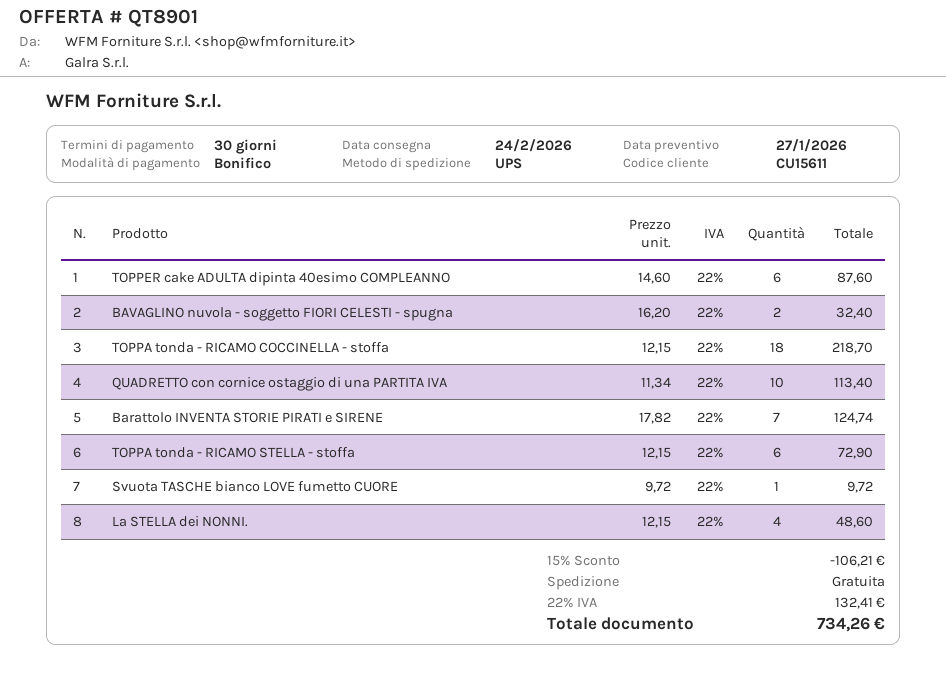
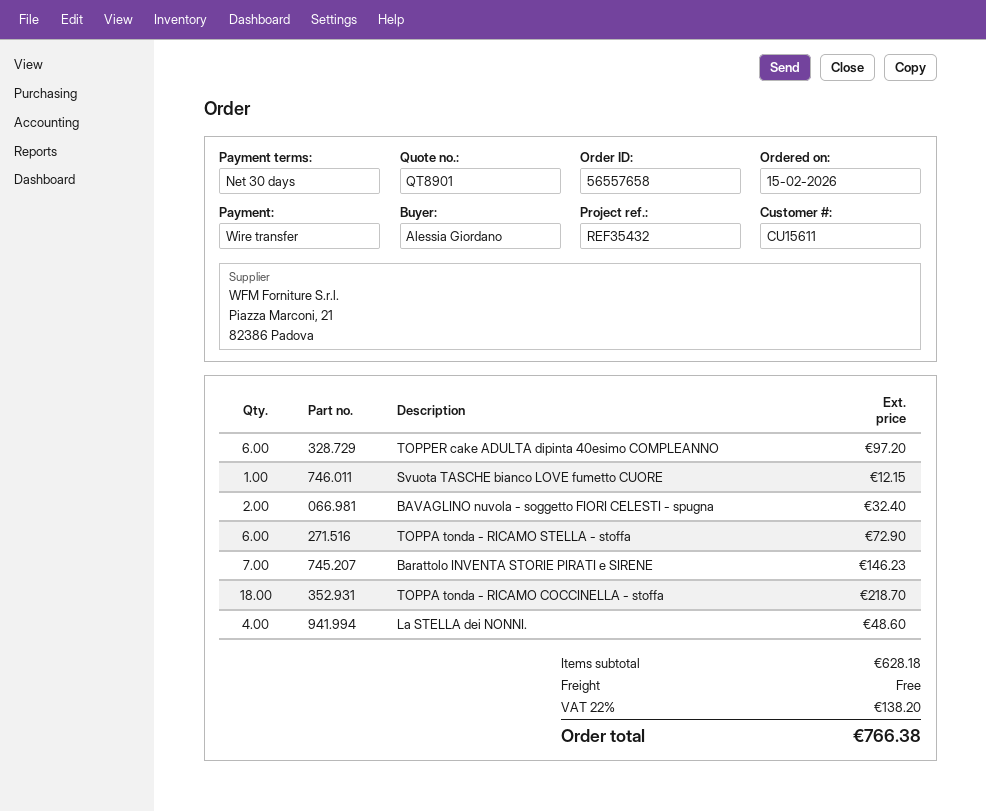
TOPPER cake ADULTA dipinta 40esimo COMPLEANNO: 6 for 87.60 -> 6 for 97.20
QUADRETTO con cornice ostaggio di una PARTITA IVA: 10 for 113.40 -> none
Barattolo INVENTA STORIE PIRATI e SIRENE: 7 for 124.74 -> 7 for 146.23
Svuota TASCHE bianco LOVE fumetto CUORE: 1 for 9.72 -> 1 for 12.15
discount: 15% = 106.21 -> none
tax: 22% = 132.41 -> 22% = 138.20
total: 734.26 -> 766.38

